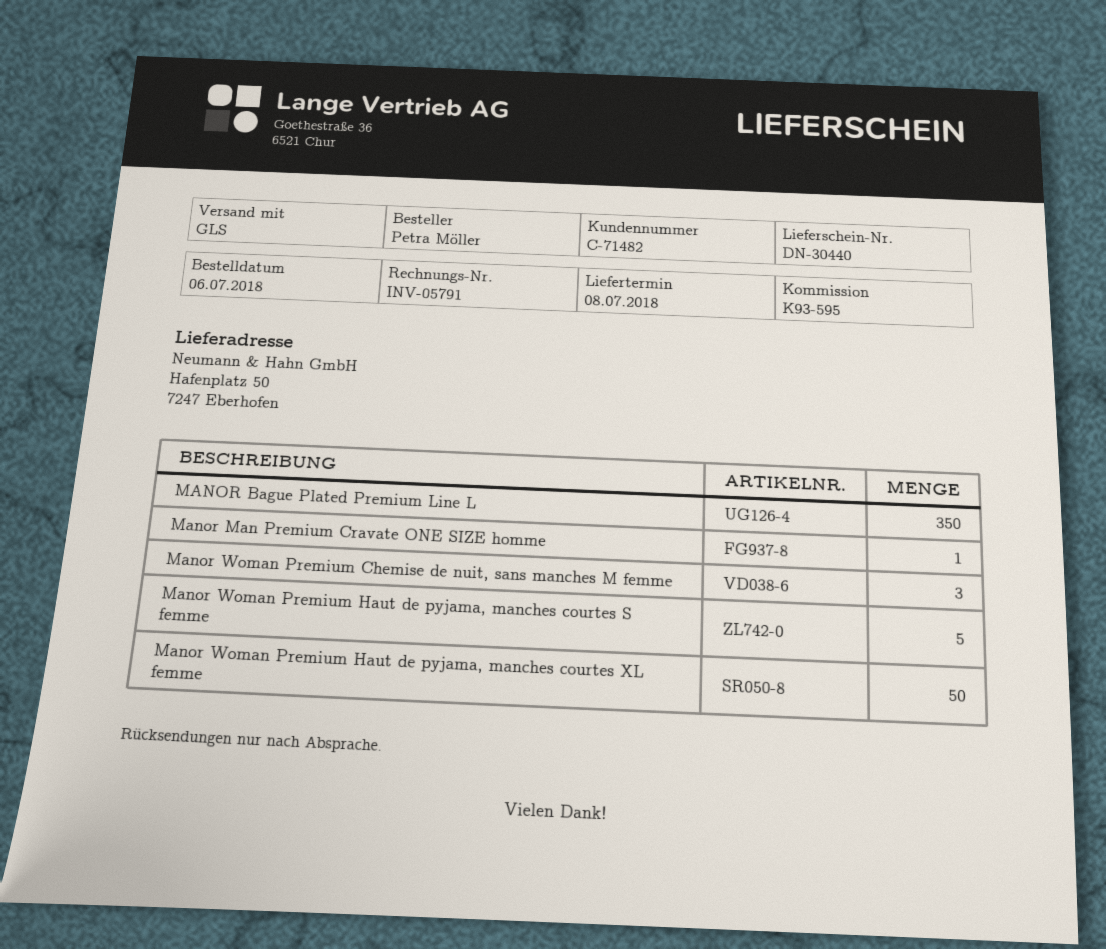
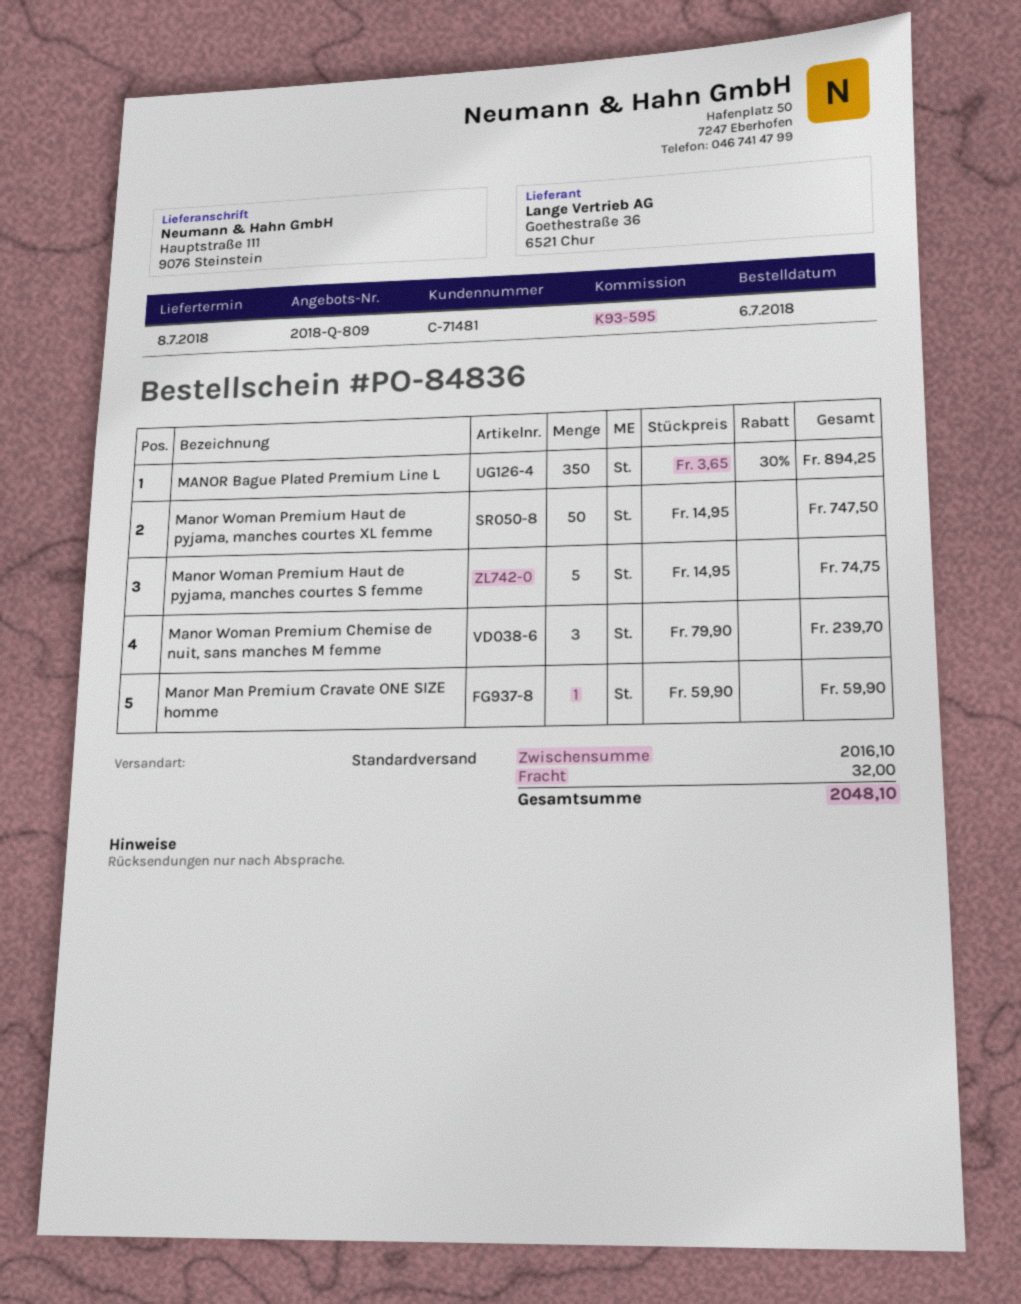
customer number: C-71482 -> C-71481
shipping method: GLS -> standard
ship to: Hafenplatz 50, 7247 Eberhofen -> Hauptstraße 111, 9076 Steinstein

